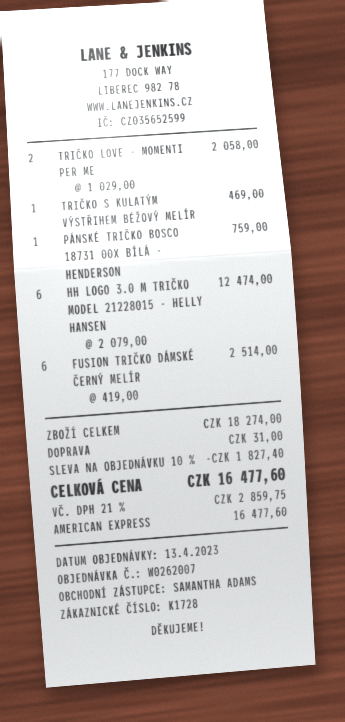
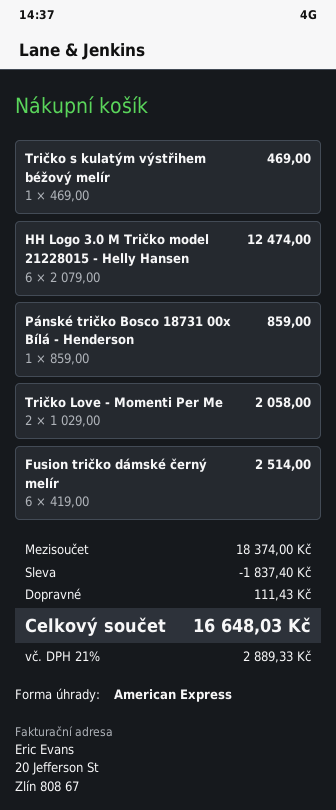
PÁNSKÉ TRIČKO BOSCO 18731 00X BÍLÁ - HENDERSON: 1 x 759.00 = 759.00 -> 1 x 859.00 = 859.00
subtotal: 18274.00 -> 18374.00
discount: 1827.40 -> 1837.40
shipping: 31.00 -> 111.43
tax: 21% = 2859.75 -> 21% = 2889.33
total: 16477.60 -> 16648.03

